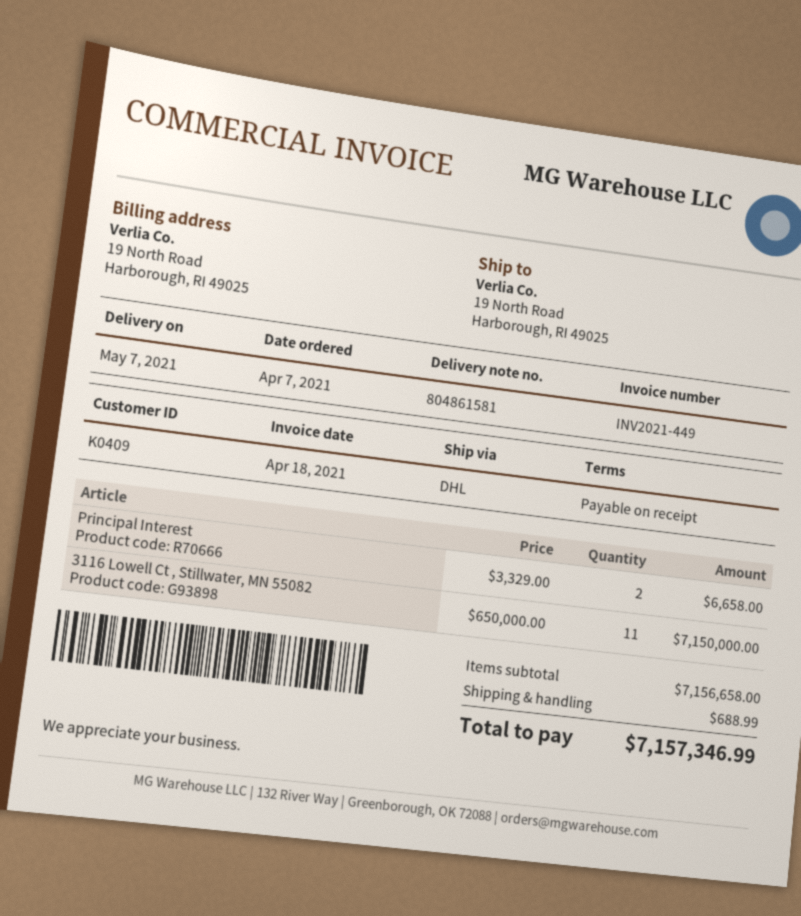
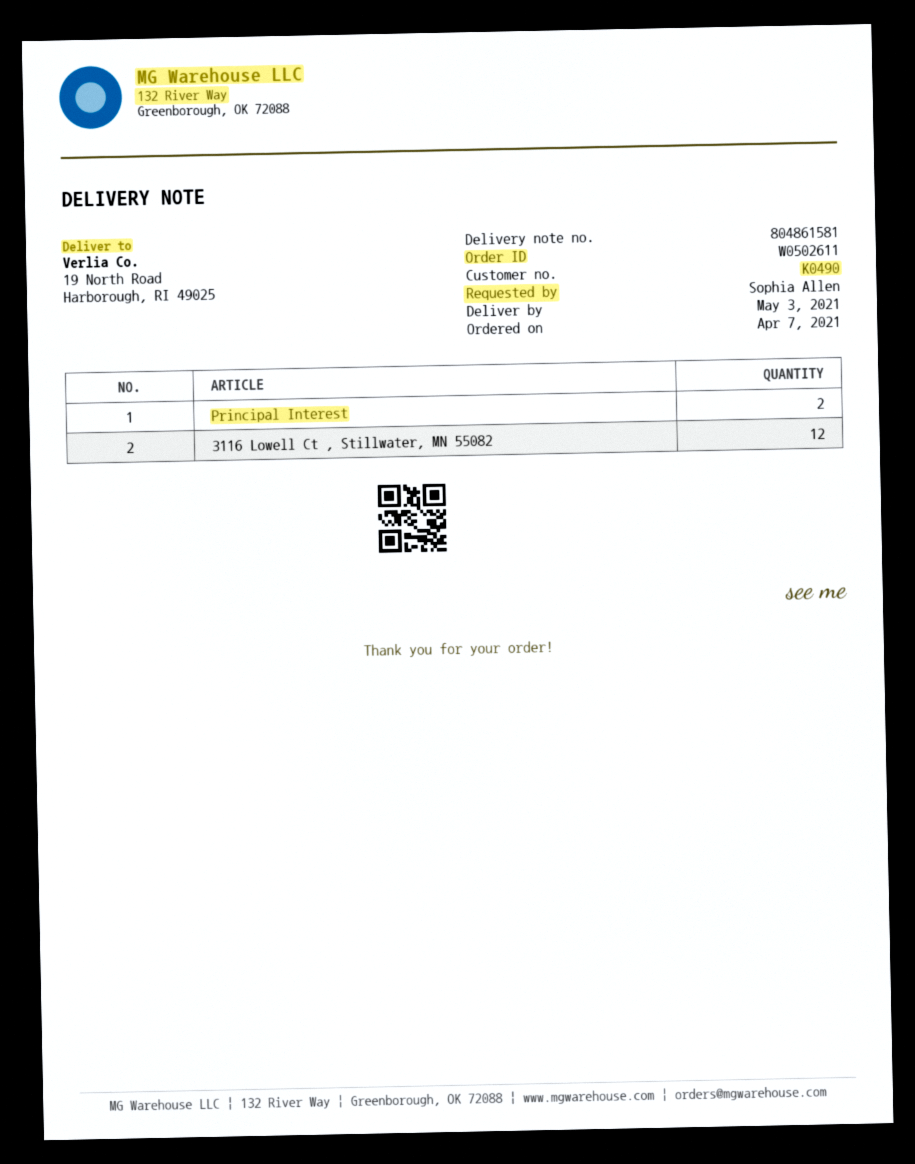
delivery date: 2021-05-07 -> 2021-05-03
customer number: K0409 -> K0490
3116 Lowell Ct , Stillwater, MN 55082: 11 -> 12

